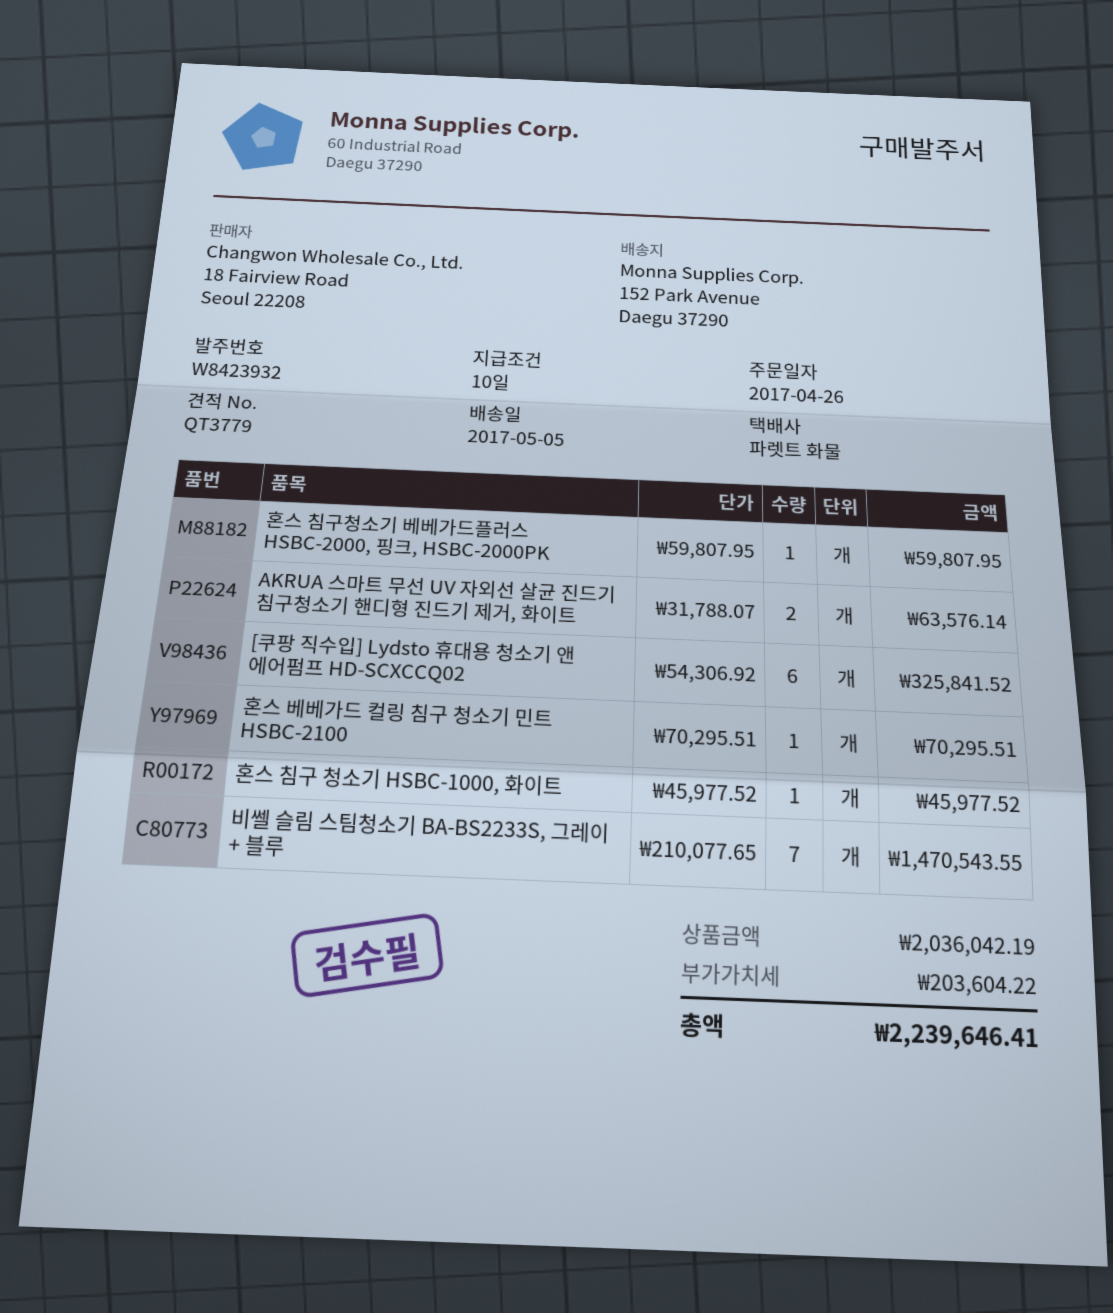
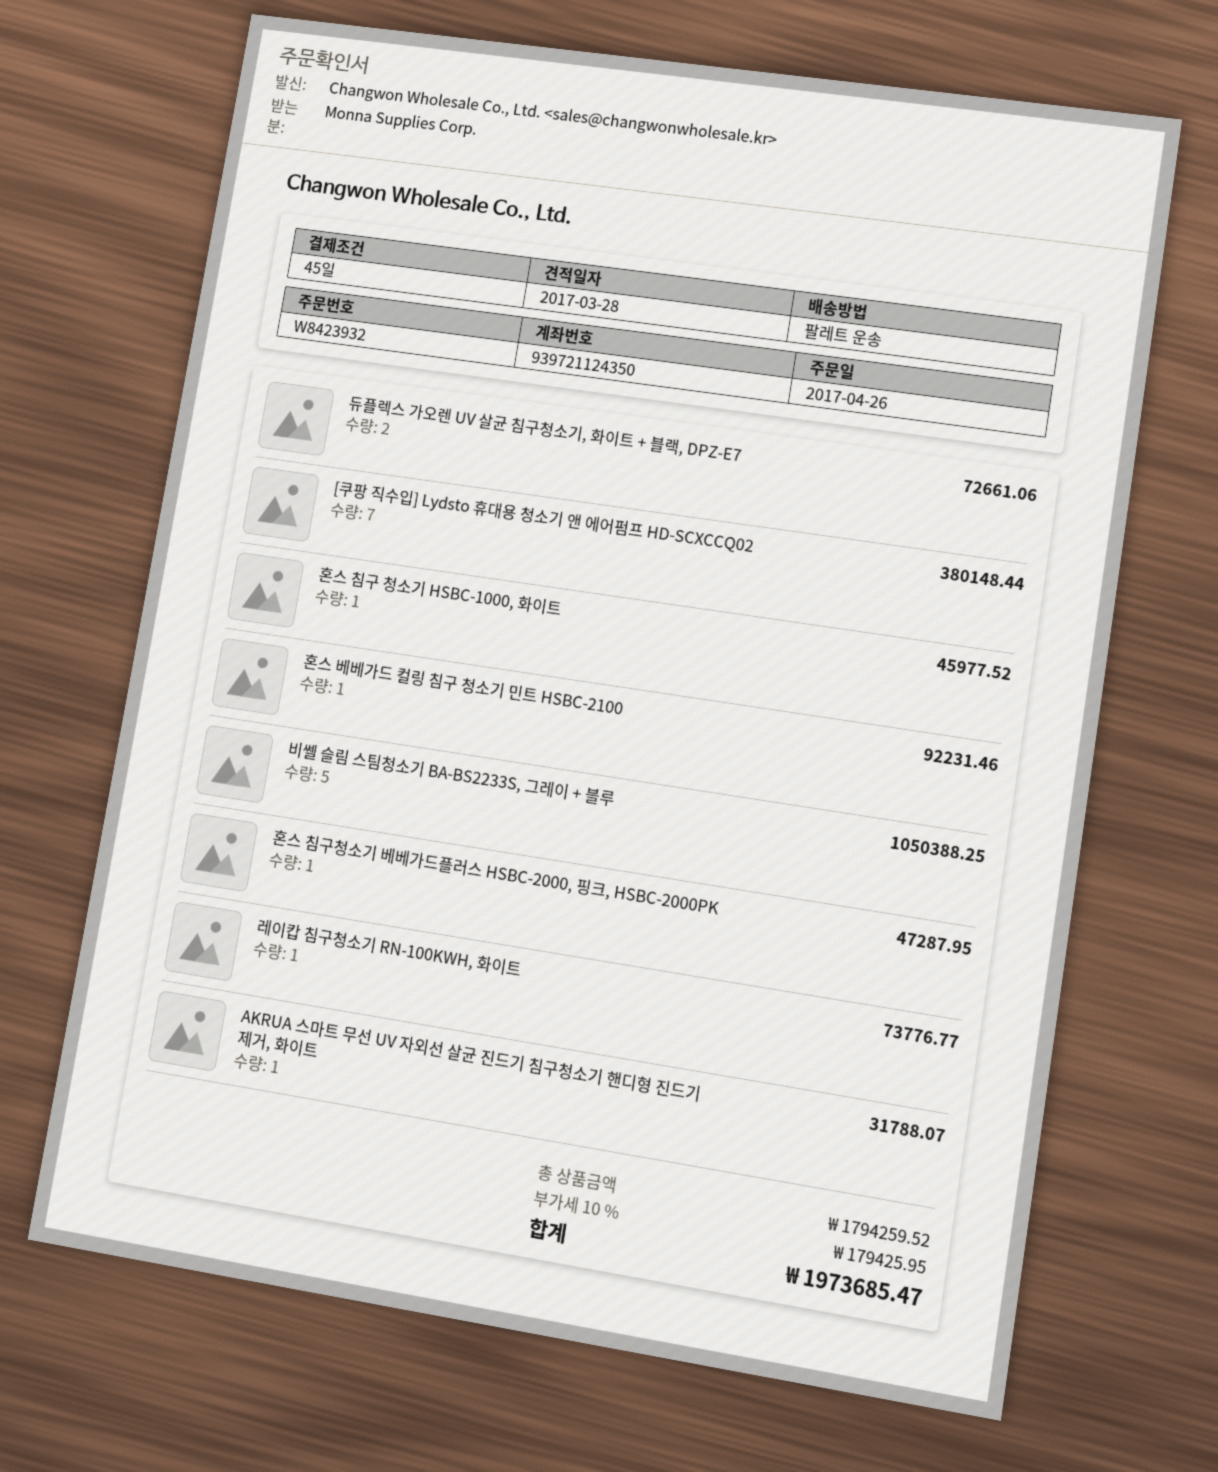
payment terms: 10 days -> 45 days
혼스 침구청소기 베베가드플러스 HSBC-2000, 핑크, HSBC-2000PK: 1 for 59807.95 -> 1 for 47287.95
AKRUA 스마트 무선 UV 자외선 살균 진드기 침구청소기 핸디형 진드기 제거, 화이트: 2 for 63576.14 -> 1 for 31788.07
[쿠팡 직수입] Lydsto 휴대용 청소기 앤 에어펌프 HD-SCXCCQ02: 6 for 325841.52 -> 7 for 380148.44
혼스 베베가드 컬링 침구 청소기 민트 HSBC-2100: 1 for 70295.51 -> 1 for 92231.46
비쎌 슬림 스팀청소기 BA-BS2233S, 그레이 + 블루: 7 for 1470543.55 -> 5 for 1050388.25
듀플렉스 가오렌 UV 살균 침구청소기, 화이트 + 블랙, DPZ-E7: none -> 2 for 72661.06
레이캅 침구청소기 RN-100KWH, 화이트: none -> 1 for 73776.77
subtotal: 2036042.19 -> 1794259.52
tax: 203604.22 -> 179425.95
total: 2239646.41 -> 1973685.47

